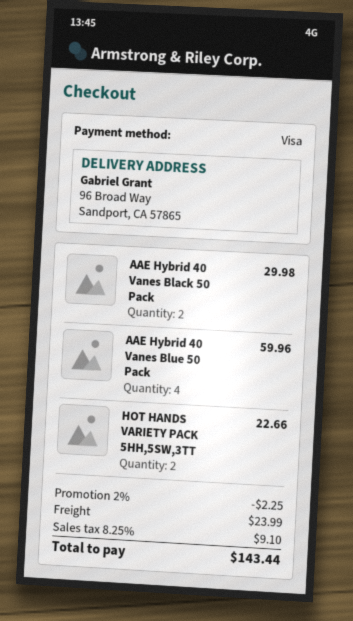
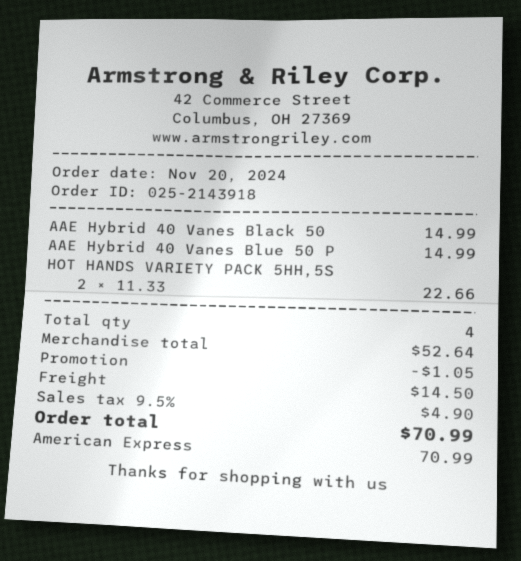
payment method: Visa -> American Express
AAE Hybrid 40 Vanes Black 50 Pack: 2 for 29.98 -> 1 for 14.99
AAE Hybrid 40 Vanes Blue 50 Pack: 4 for 59.96 -> 1 for 14.99
discount: 2.25 -> 1.05
shipping: 23.99 -> 14.50
tax: 8.25% = 9.10 -> 9.5% = 4.90
total: 143.44 -> 70.99

